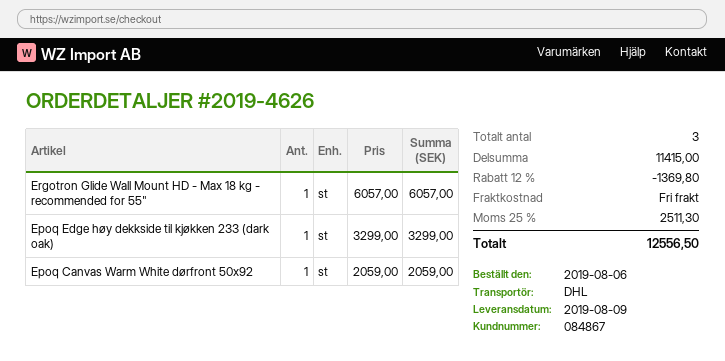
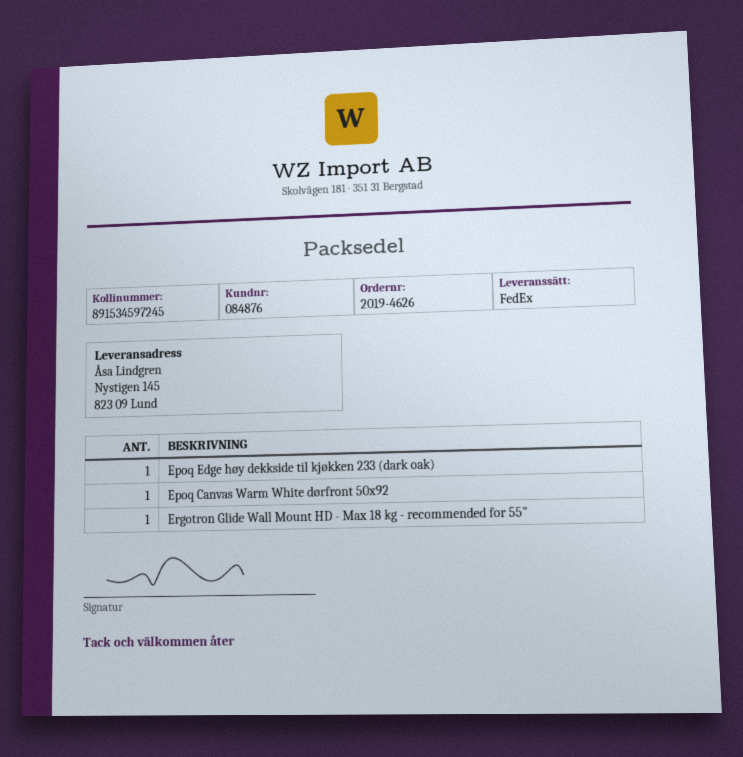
customer number: 084867 -> 084876
shipping method: DHL -> FedEx

